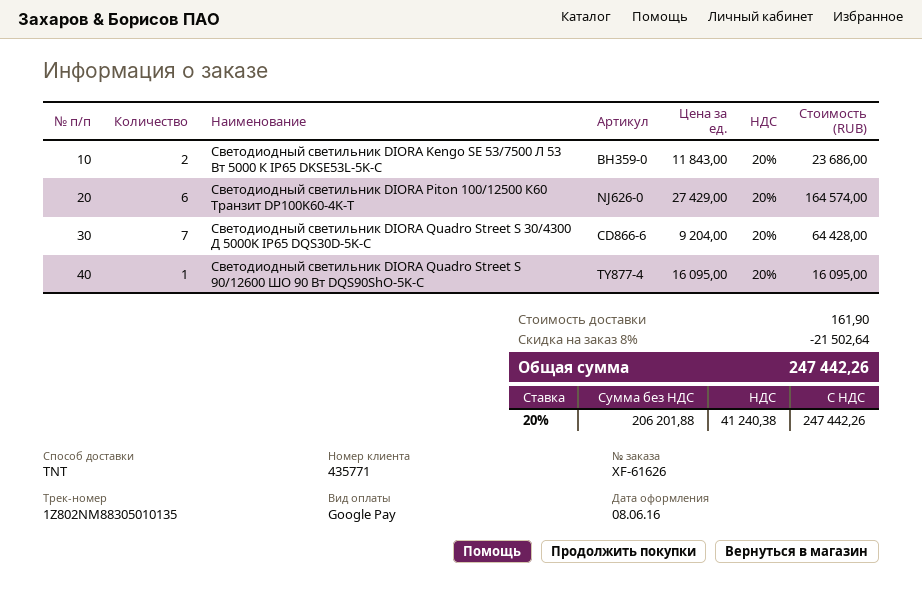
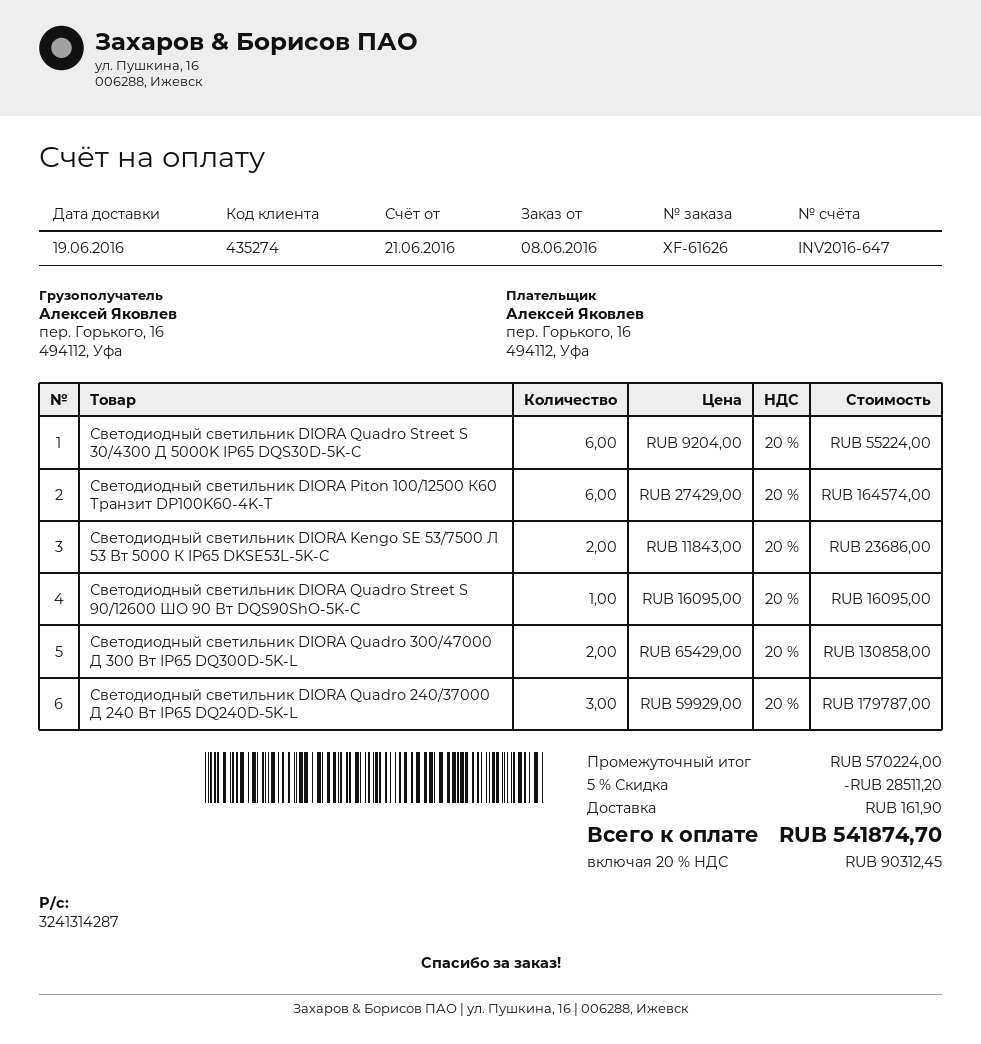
customer number: 435771 -> 435274
Светодиодный светильник DIORA Quadro Street S 30/4300 Д 5000K IP65 DQS30D-5K-C: 7 x 9204.00 = 64428.00 -> 6 x 9204.00 = 55224.00
Светодиодный светильник DIORA Quadro 300/47000 Д 300 Вт IP65 DQ300D-5K-L: none -> 2 x 65429.00 = 130858.00
Светодиодный светильник DIORA Quadro 240/37000 Д 240 Вт IP65 DQ240D-5K-L: none -> 3 x 59929.00 = 179787.00
discount: 8% = 21502.64 -> 5% = 28511.20
tax: 20% = 41240.38 -> 20% = 90312.45
total: 247442.26 -> 541874.70

